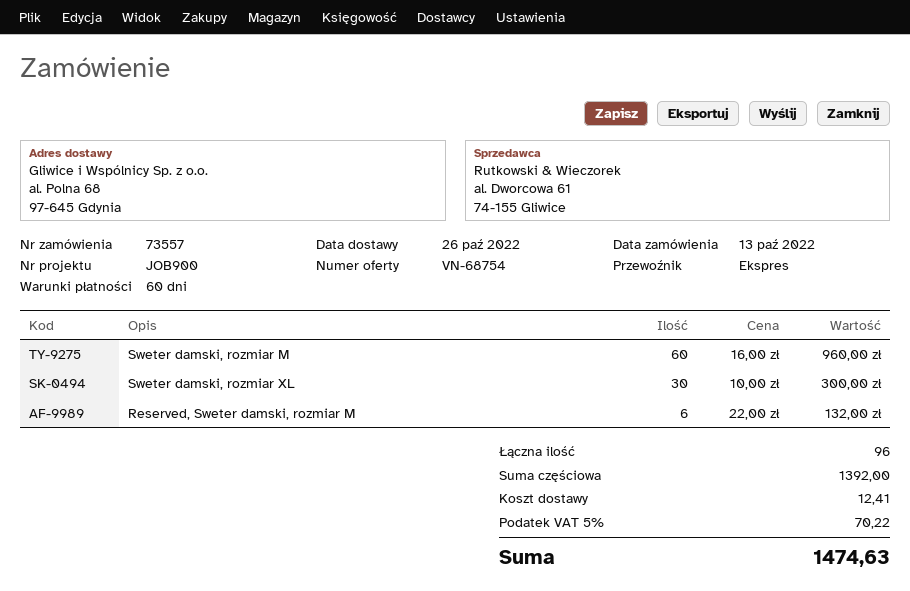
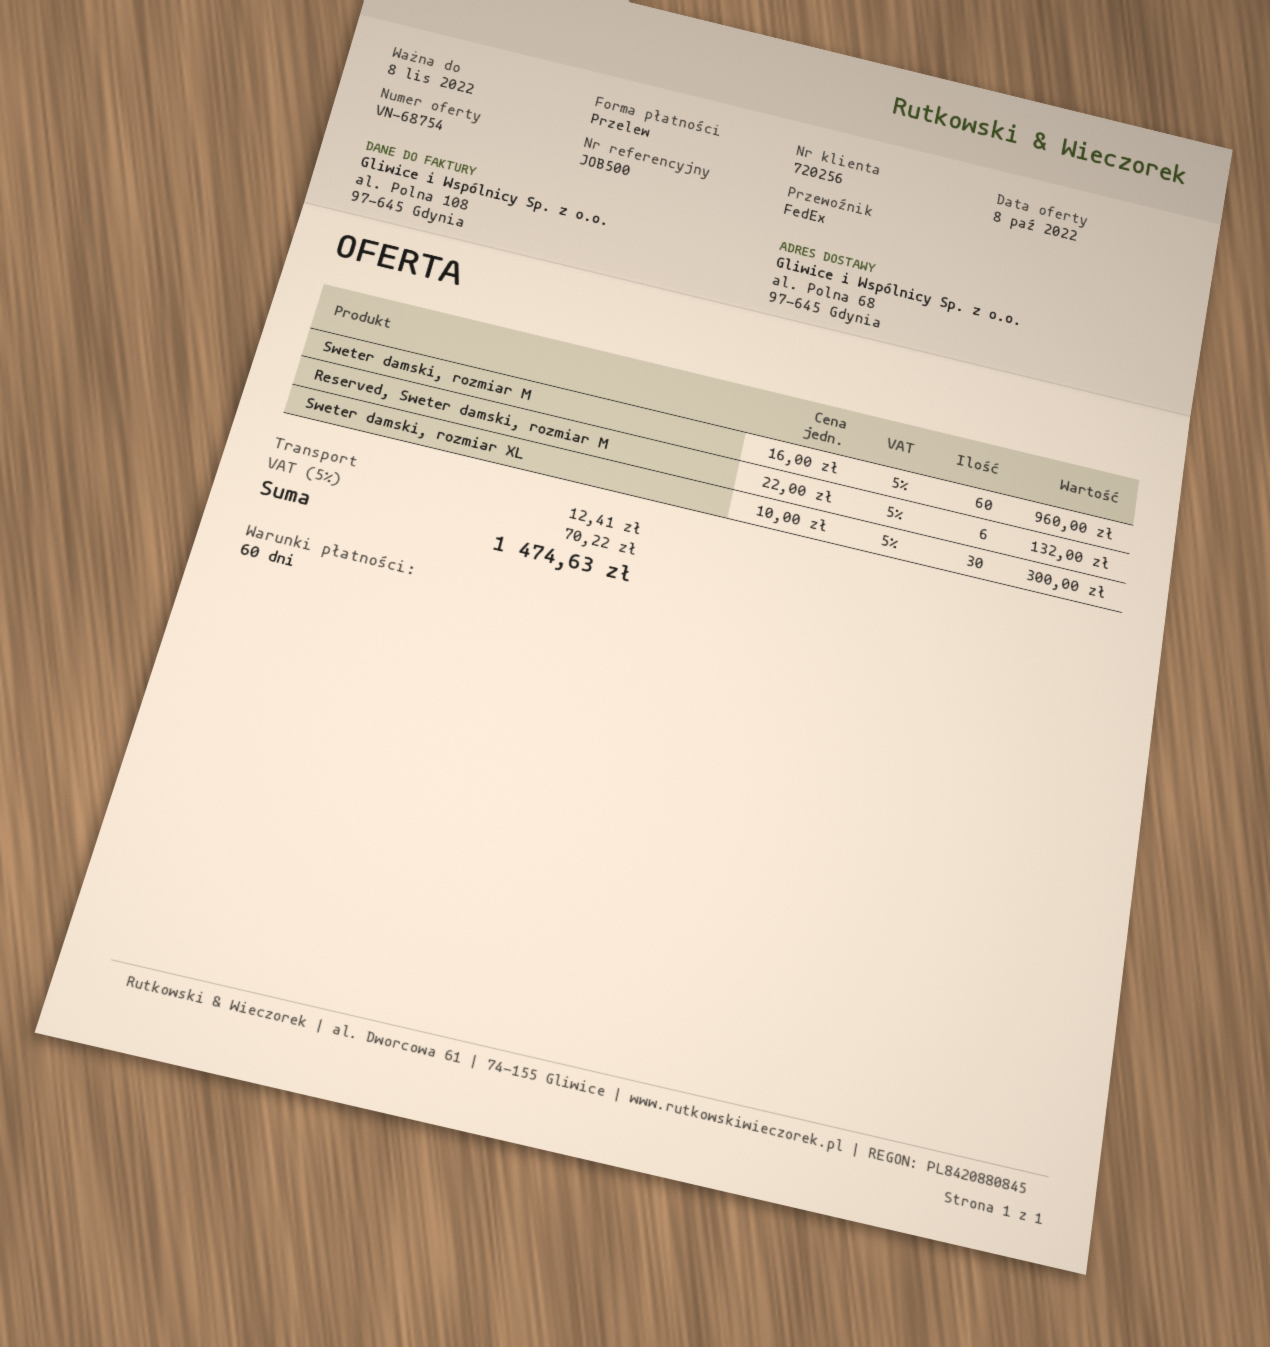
reference: JOB900 -> JOB500
shipping method: express -> FedEx

